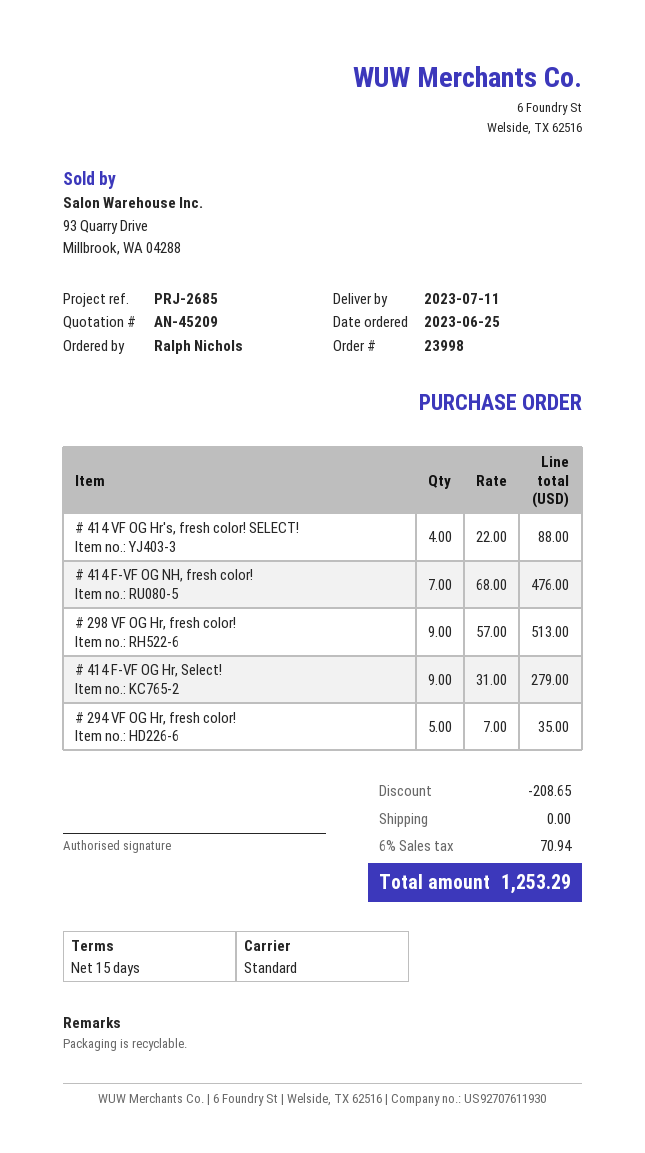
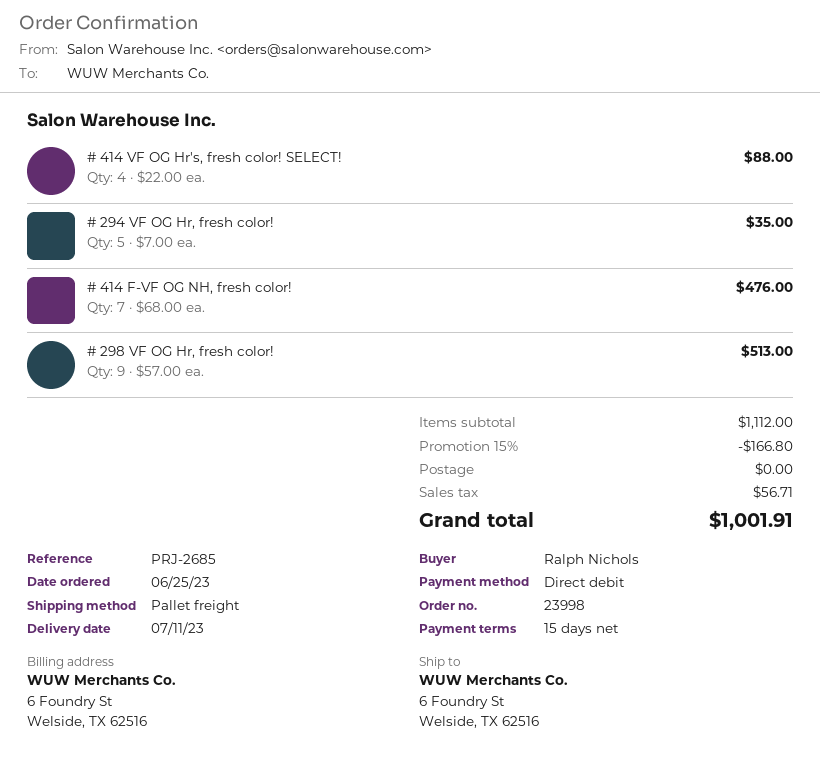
shipping method: standard -> pallet freight
# 414 F-VF OG Hr, Select!: 9 x 31.00 = 279.00 -> none
discount: 208.65 -> 166.80
tax: 70.94 -> 56.71
total: 1253.29 -> 1001.91

